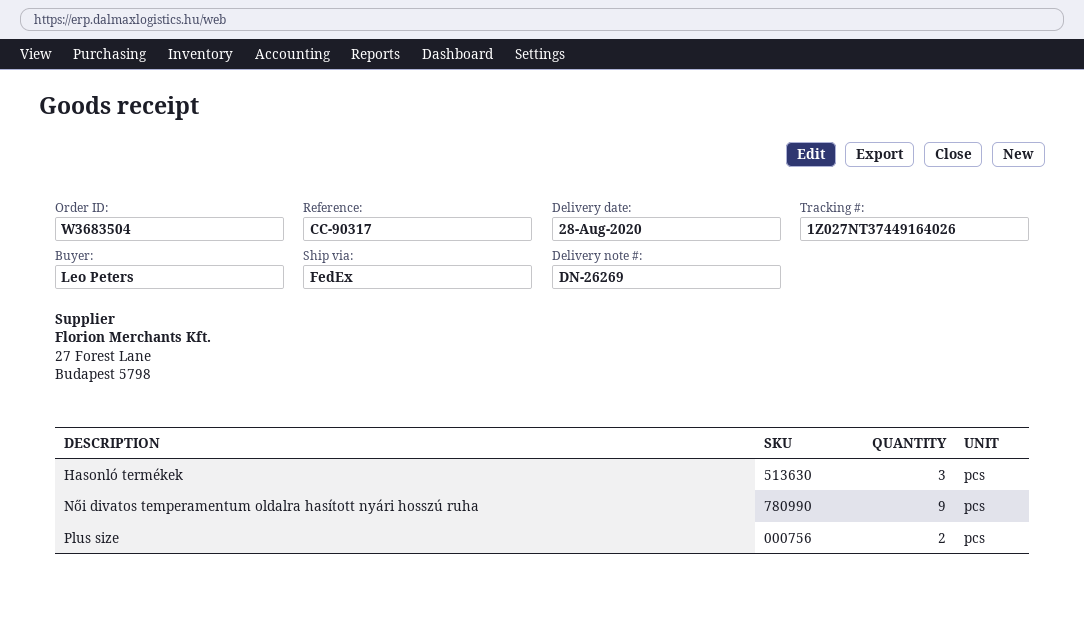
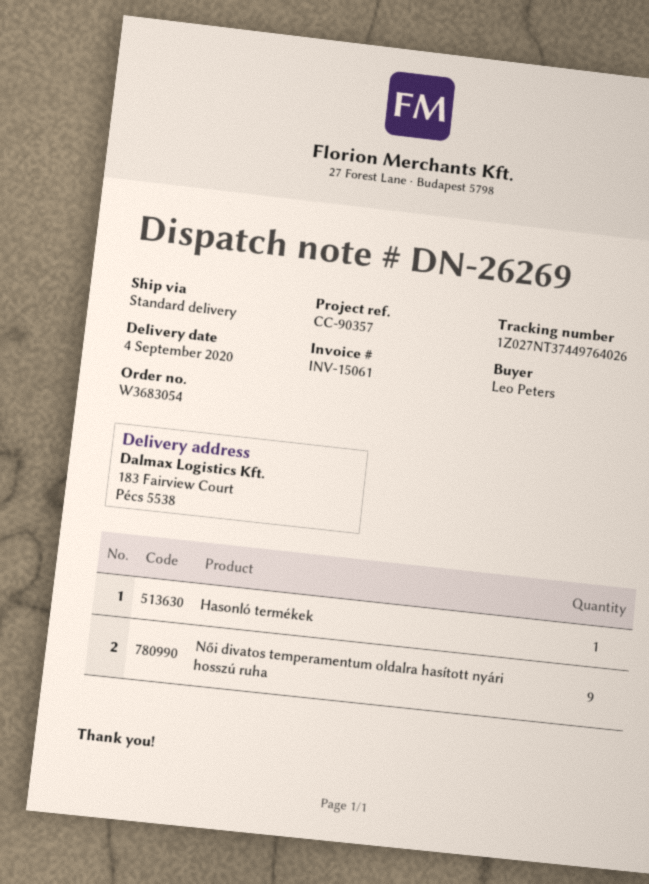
order number: W3683504 -> W3683054
delivery date: 2020-08-28 -> 2020-09-04
reference: CC-90317 -> CC-90357
shipping method: FedEx -> standard
tracking number: 1Z027NT37449164026 -> 1Z027NT37449764026
Hasonló termékek: 3 -> 1
Plus size: 2 -> none

